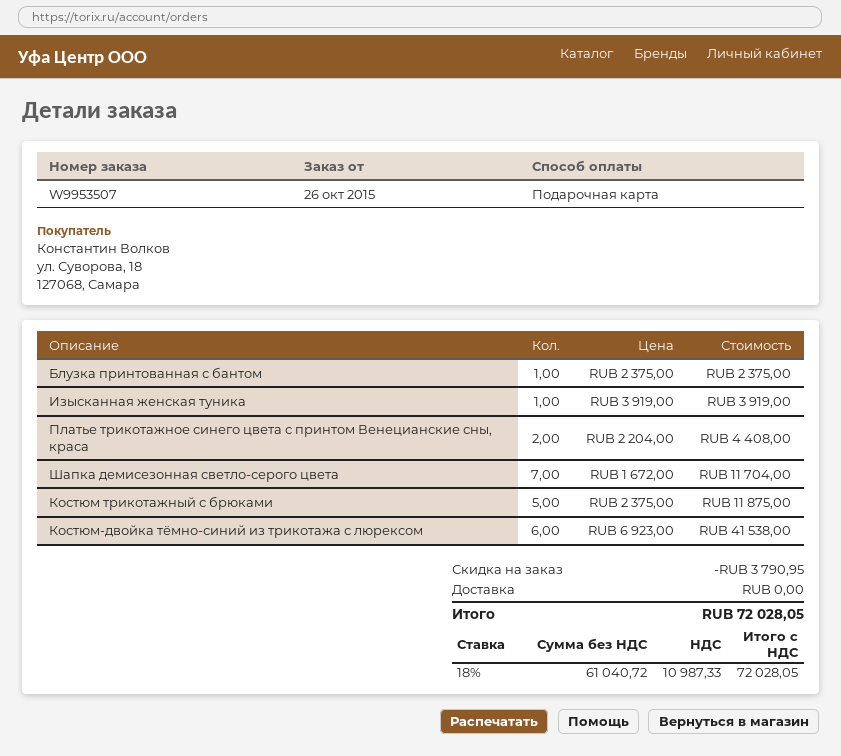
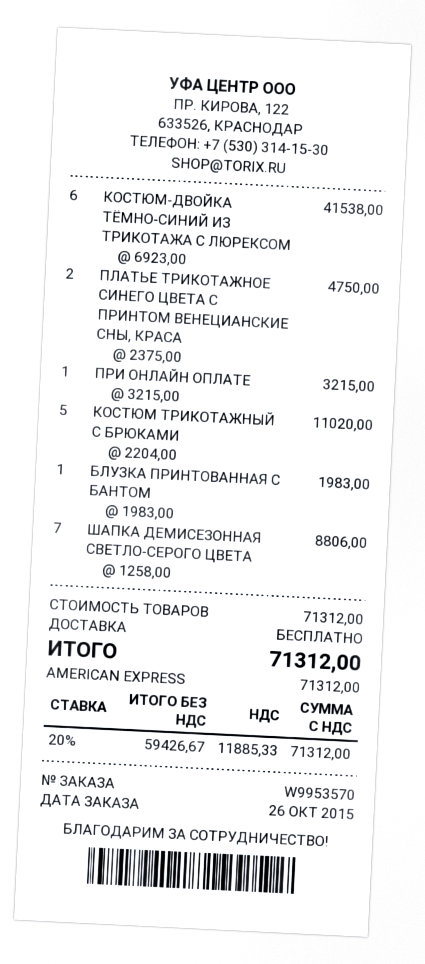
order number: W9953507 -> W9953570
payment method: gift card -> American Express
Блузка принтованная с бантом: 1 x 2375.00 = 2375.00 -> 1 x 1983.00 = 1983.00
Изысканная женская туника: 1 x 3919.00 = 3919.00 -> none
Платье трикотажное синего цвета с принтом Венецианские сны, краса: 2 x 2204.00 = 4408.00 -> 2 x 2375.00 = 4750.00
Шапка демисезонная светло-серого цвета: 7 x 1672.00 = 11704.00 -> 7 x 1258.00 = 8806.00
Костюм трикотажный с брюками: 5 x 2375.00 = 11875.00 -> 5 x 2204.00 = 11020.00
ПРИ ОНЛАЙН ОПЛАТЕ: none -> 1 x 3215.00 = 3215.00
discount: 3790.95 -> none
net: 61040.72 -> 59426.67
tax: 18% = 10987.33 -> 20% = 11885.33
total: 72028.05 -> 71312.00

